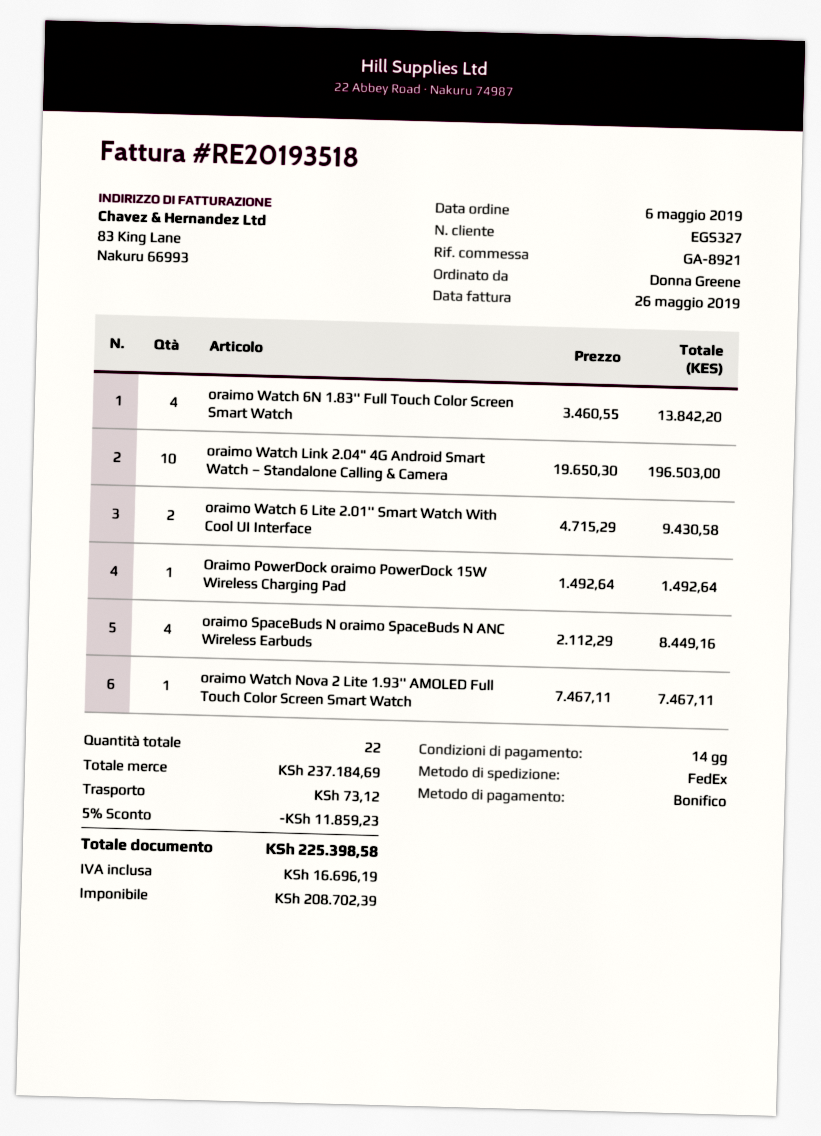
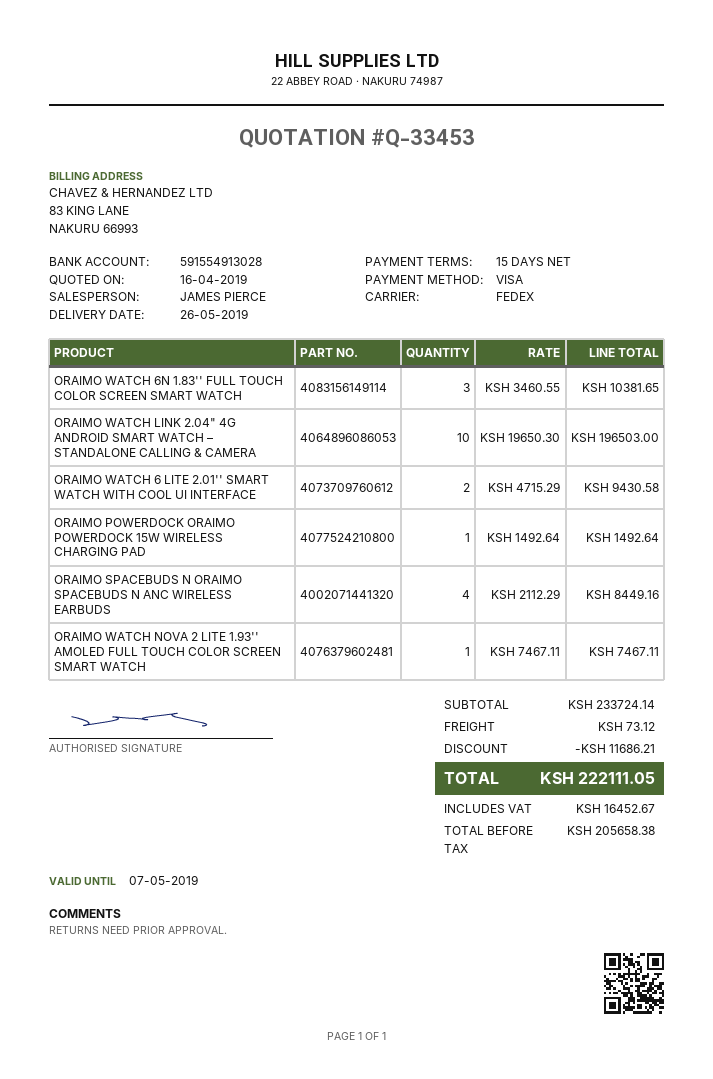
payment terms: 14 days -> 15 days
payment method: bank transfer -> Visa
oraimo Watch 6N 1.83'' Full Touch Color Screen Smart Watch: 4 x 3460.55 = 13842.20 -> 3 x 3460.55 = 10381.65
subtotal: 237184.69 -> 233724.14
discount: 11859.23 -> 11686.21
net: 208702.39 -> 205658.38
tax: 16696.19 -> 16452.67
total: 225398.58 -> 222111.05

